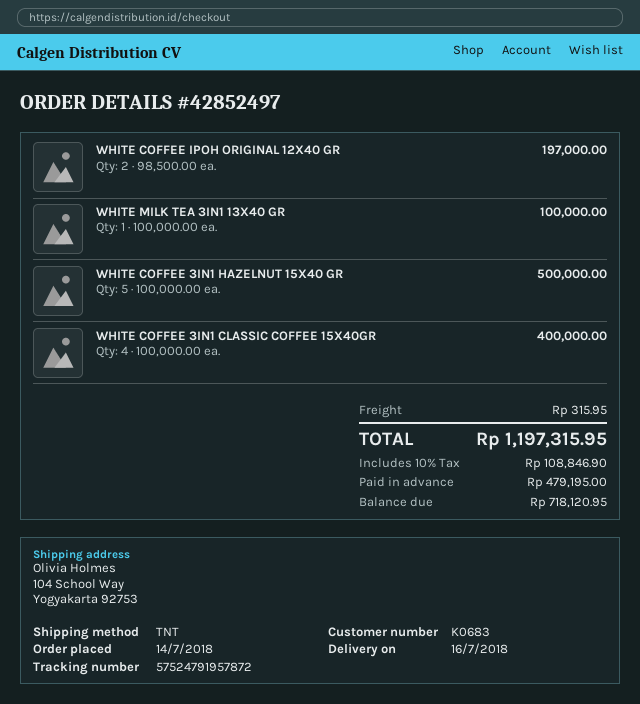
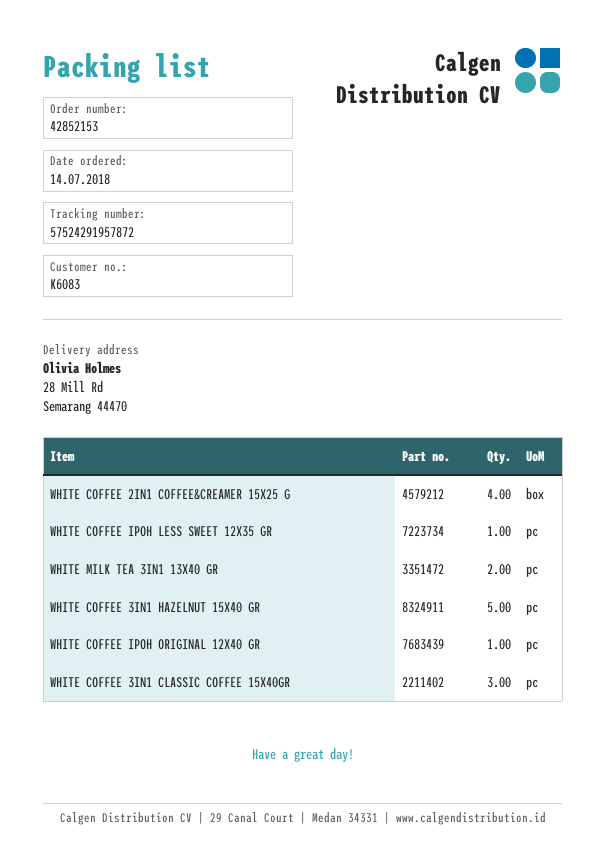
order number: 42852497 -> 42852153
customer number: K0683 -> K6083
tracking number: 57524791957872 -> 57524291957872
ship to: 104 School Way, Yogyakarta 92753 -> 28 Mill Rd, Semarang 44470
WHITE COFFEE IPOH ORIGINAL 12X40 GR: 2 -> 1
WHITE MILK TEA 3IN1 13X40 GR: 1 -> 2
WHITE COFFEE 3IN1 CLASSIC COFFEE 15X40GR: 4 -> 3
WHITE COFFEE 2IN1 COFFEE&CREAMER 15X25 G: none -> 4
WHITE COFFEE IPOH LESS SWEET 12X35 GR: none -> 1

